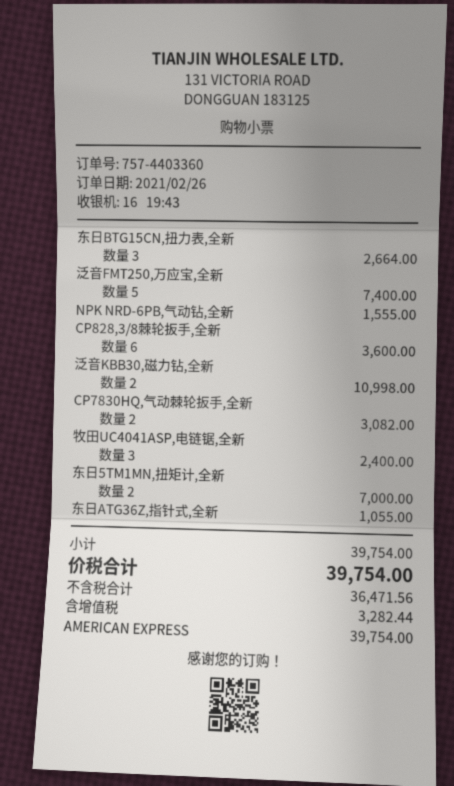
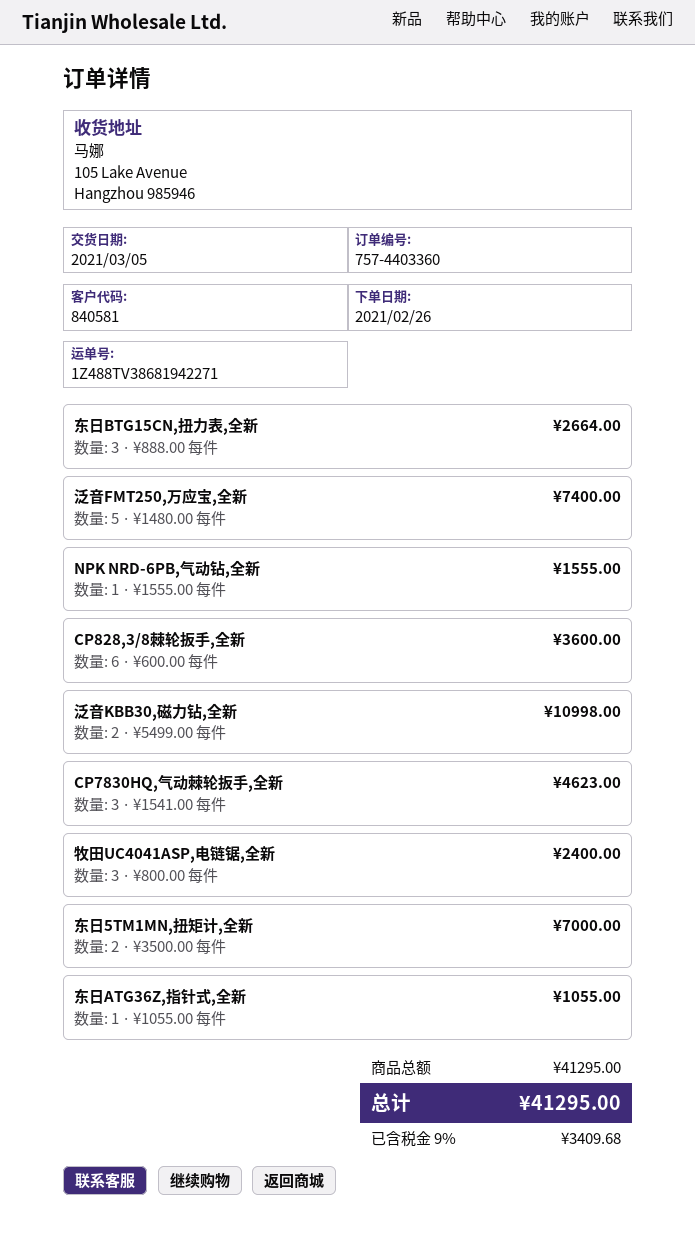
CP7830HQ,气动棘轮扳手,全新: 2 for 3082.00 -> 3 for 4623.00
subtotal: 39754.00 -> 41295.00
tax: 3282.44 -> 3409.68
total: 39754.00 -> 41295.00

